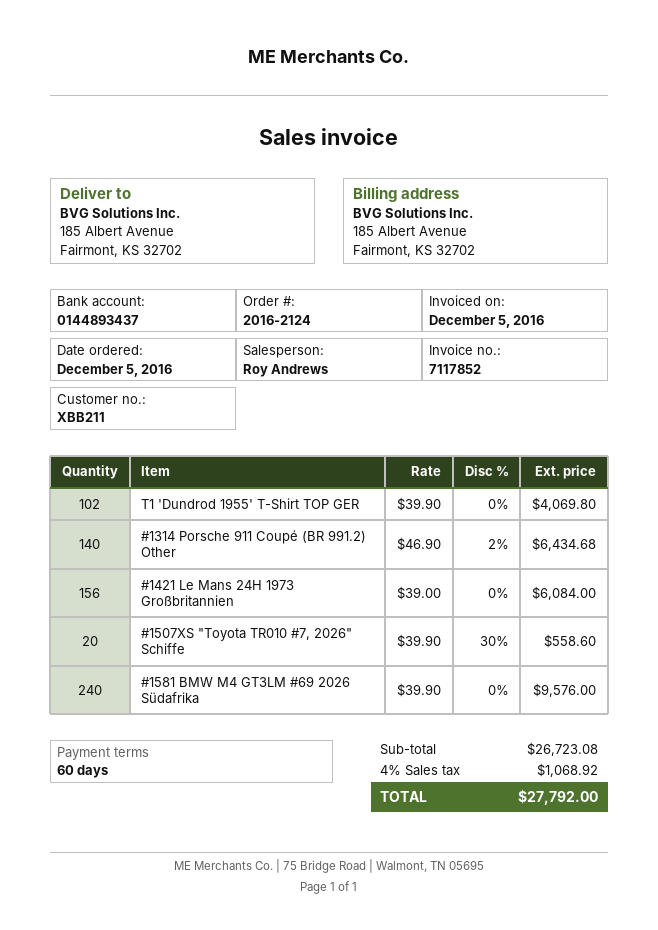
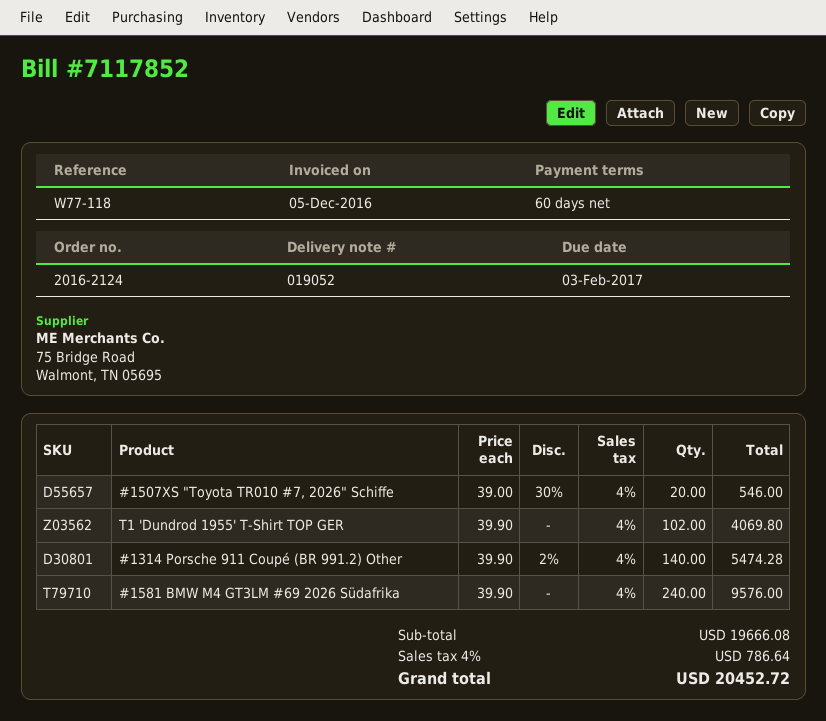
#1314 Porsche 911 Coupé (BR 991.2) Other: 140 x 46.90 - 2% = 6434.68 -> 140 x 39.90 - 2% = 5474.28
#1421 Le Mans 24H 1973 Großbritannien: 156 x 39.00 = 6084.00 -> none
#1507XS "Toyota TR010 #7, 2026" Schiffe: 20 x 39.90 - 30% = 558.60 -> 20 x 39.00 - 30% = 546.00
subtotal: 26723.08 -> 19666.08
tax: 4% = 1068.92 -> 4% = 786.64
total: 27792.00 -> 20452.72

